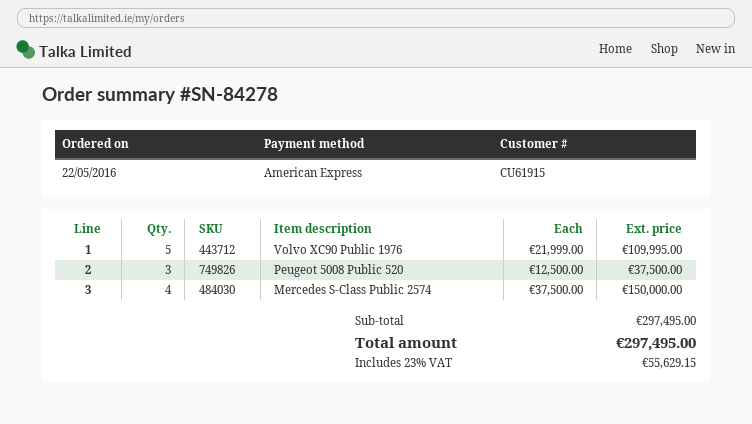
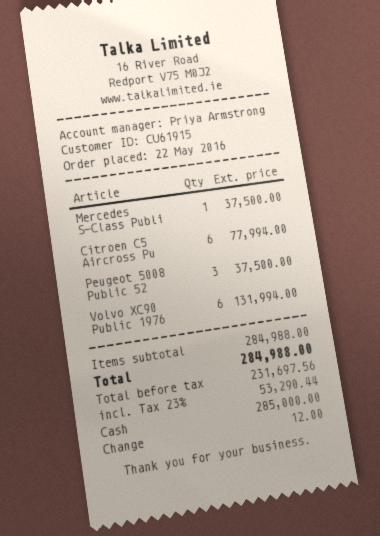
payment method: American Express -> cash
Volvo XC90 Public 1976: 5 for 109995.00 -> 6 for 131994.00
Mercedes S-Class Public 2574: 4 for 150000.00 -> 1 for 37500.00
Citroen C5 Aircross Pu: none -> 6 for 77994.00
subtotal: 297495.00 -> 284988.00
tax: 23% = 55629.15 -> 23% = 53290.44
total: 297495.00 -> 284988.00

